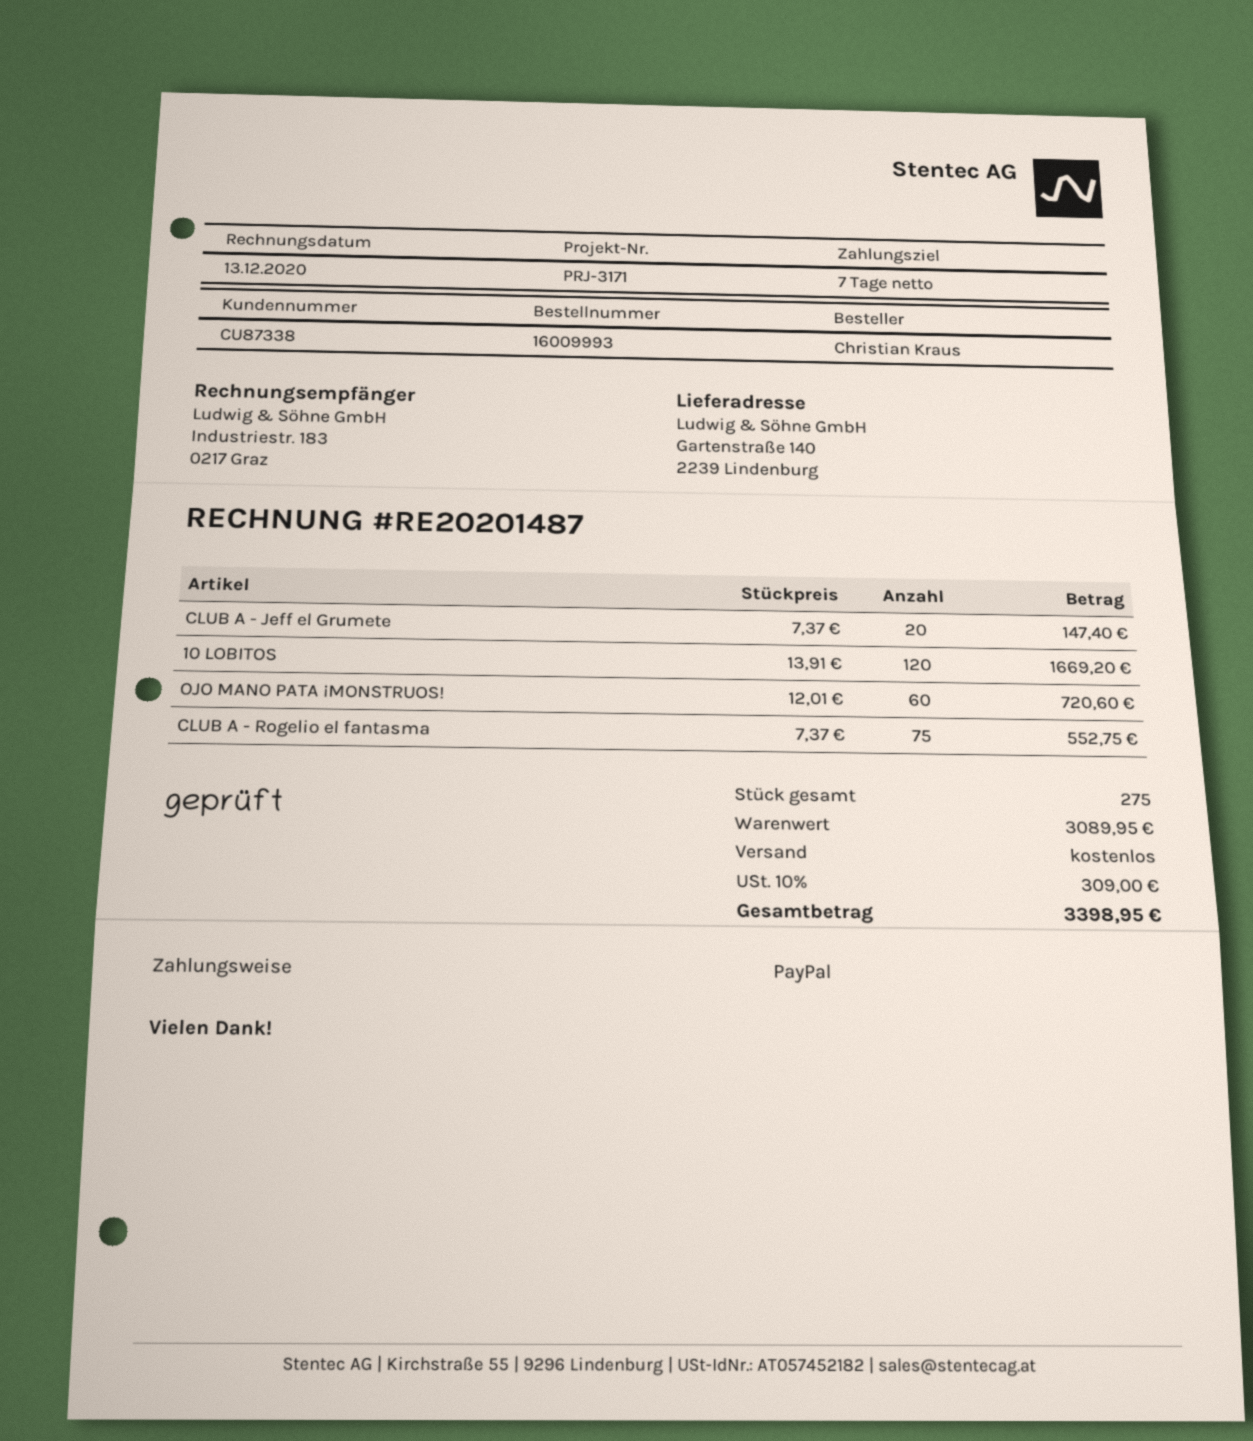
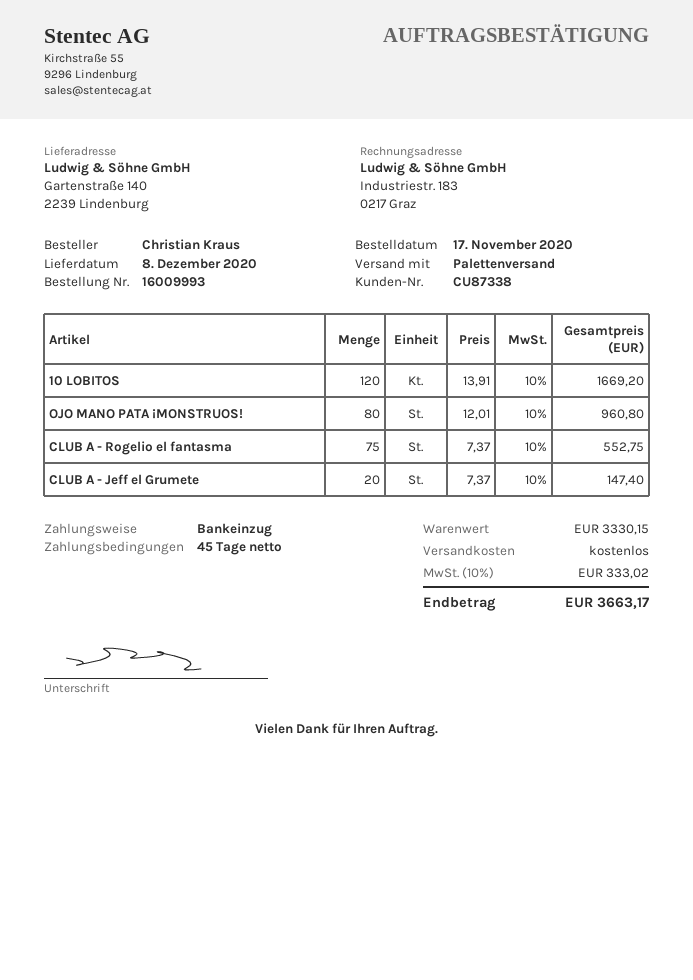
payment terms: 7 days -> 45 days
payment method: PayPal -> direct debit
OJO MANO PATA ¡MONSTRUOS!: 60 x 12.01 = 720.60 -> 80 x 12.01 = 960.80
subtotal: 3089.95 -> 3330.15
tax: 10% = 309.00 -> 10% = 333.02
total: 3398.95 -> 3663.17

